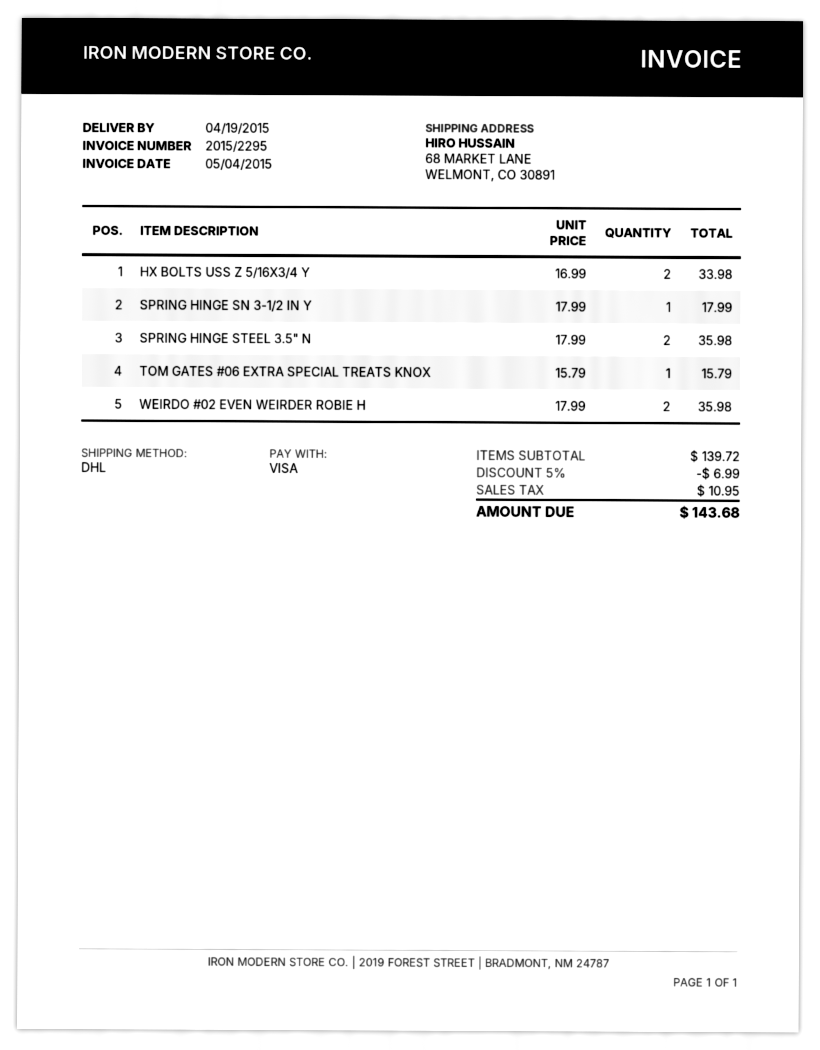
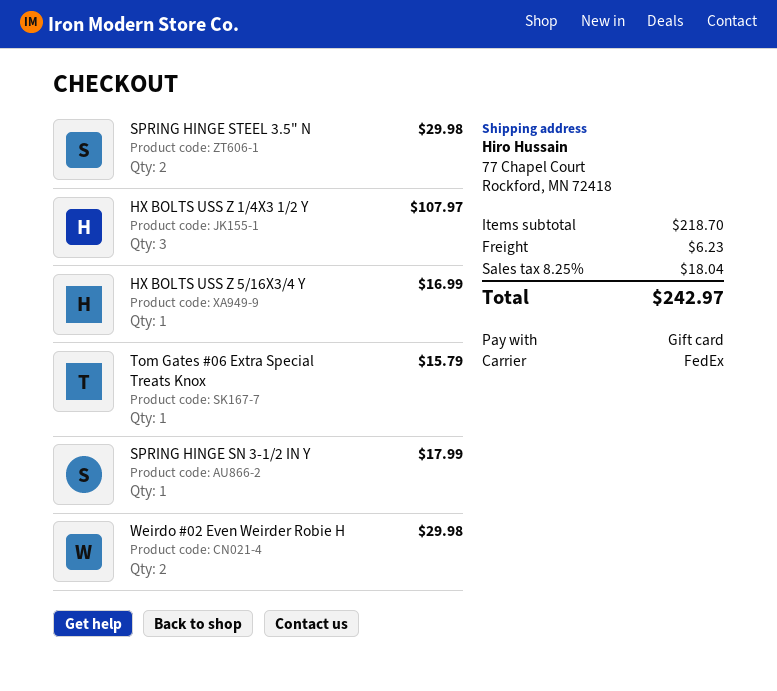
payment method: Visa -> gift card
shipping method: DHL -> FedEx
ship to: 68 MARKET LANE, WELMONT, CO 30891 -> 77 Chapel Court, Rockford, MN 72418
HX BOLTS USS Z 5/16X3/4 Y: 2 for 33.98 -> 1 for 16.99
SPRING HINGE STEEL 3.5" N: 2 for 35.98 -> 2 for 29.98
WEIRDO #02 EVEN WEIRDER ROBIE H: 2 for 35.98 -> 2 for 29.98
HX BOLTS USS Z 1/4X3 1/2 Y: none -> 3 for 107.97
subtotal: 139.72 -> 218.70
discount: 5% = 6.99 -> none
shipping: none -> 6.23
tax: 10.95 -> 18.04
total: 143.68 -> 242.97

